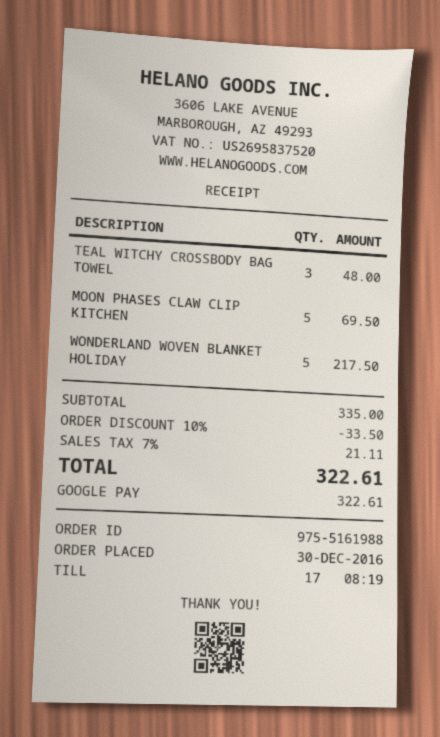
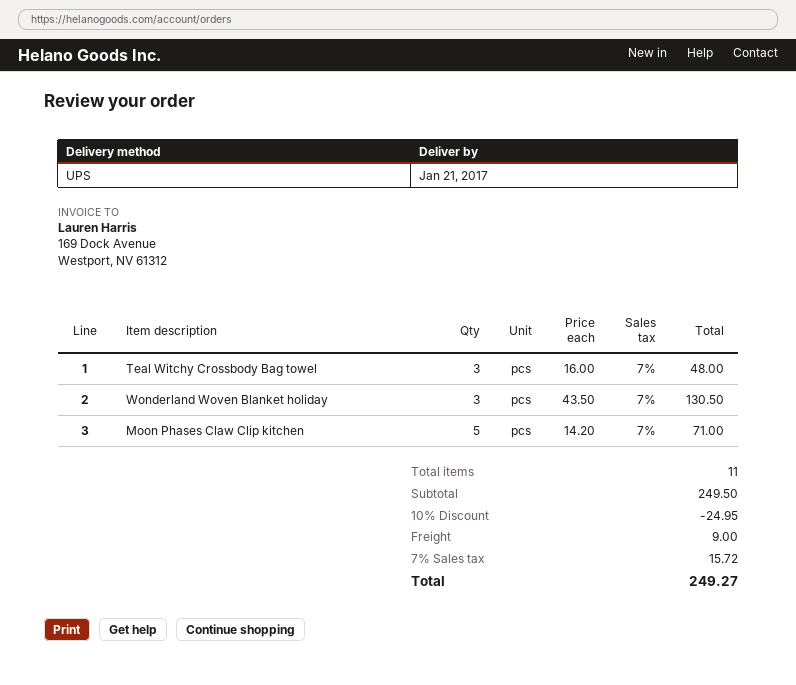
MOON PHASES CLAW CLIP KITCHEN: 5 for 69.50 -> 5 for 71.00
WONDERLAND WOVEN BLANKET HOLIDAY: 5 for 217.50 -> 3 for 130.50
subtotal: 335.00 -> 249.50
discount: 10% = 33.50 -> 10% = 24.95
shipping: none -> 9.00
tax: 7% = 21.11 -> 7% = 15.72
total: 322.61 -> 249.27

